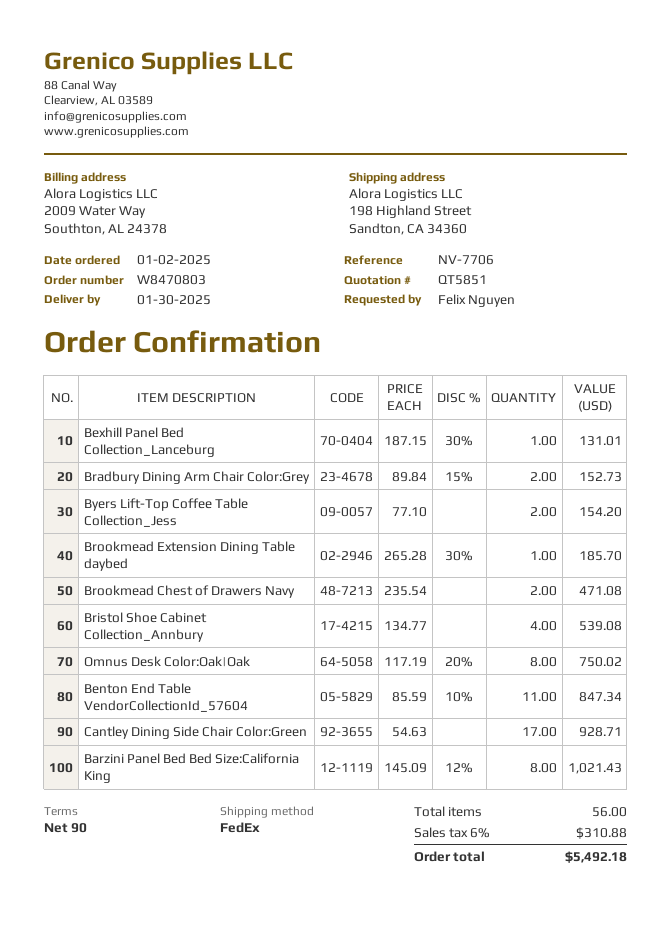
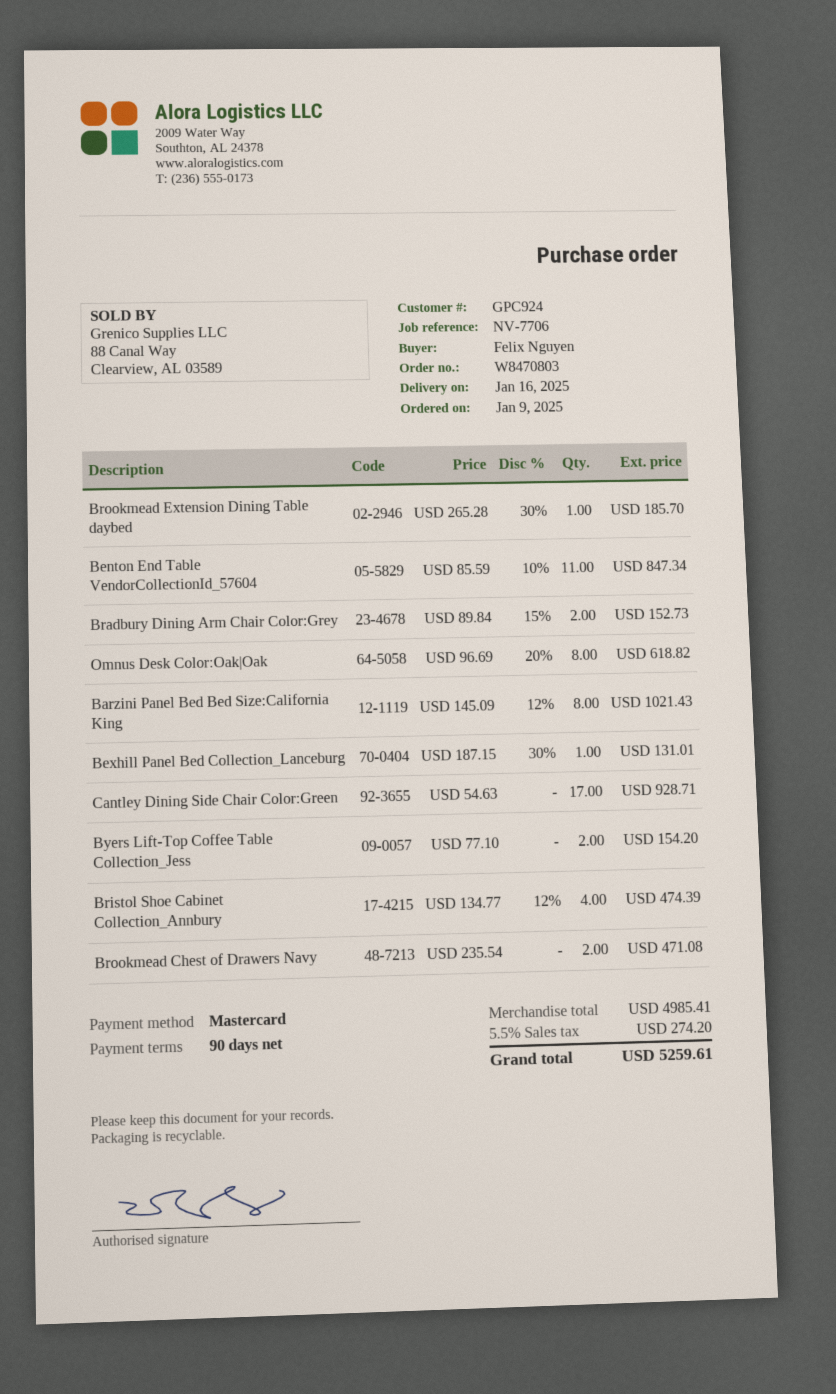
order date: 2025-01-02 -> 2025-01-09
delivery date: 2025-01-30 -> 2025-01-16
Bristol Shoe Cabinet Collection_Annbury: 4 x 134.77 = 539.08 -> 4 x 134.77 - 12% = 474.39
Omnus Desk Color:Oak|Oak: 8 x 117.19 - 20% = 750.02 -> 8 x 96.69 - 20% = 618.82
tax: 6% = 310.88 -> 5.5% = 274.20
total: 5492.18 -> 5259.61

